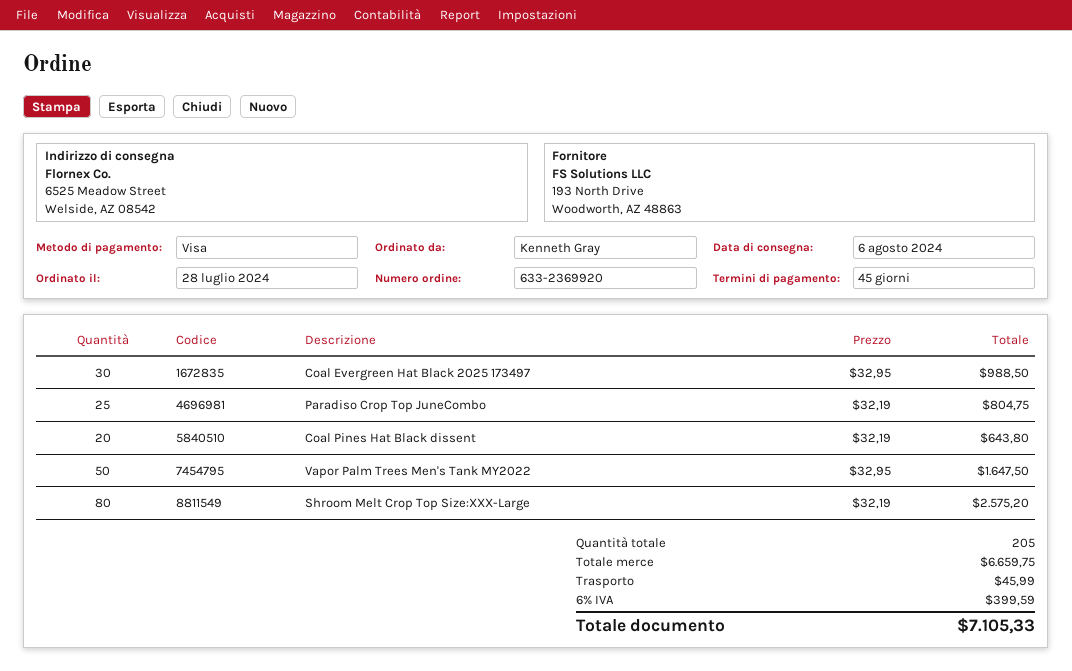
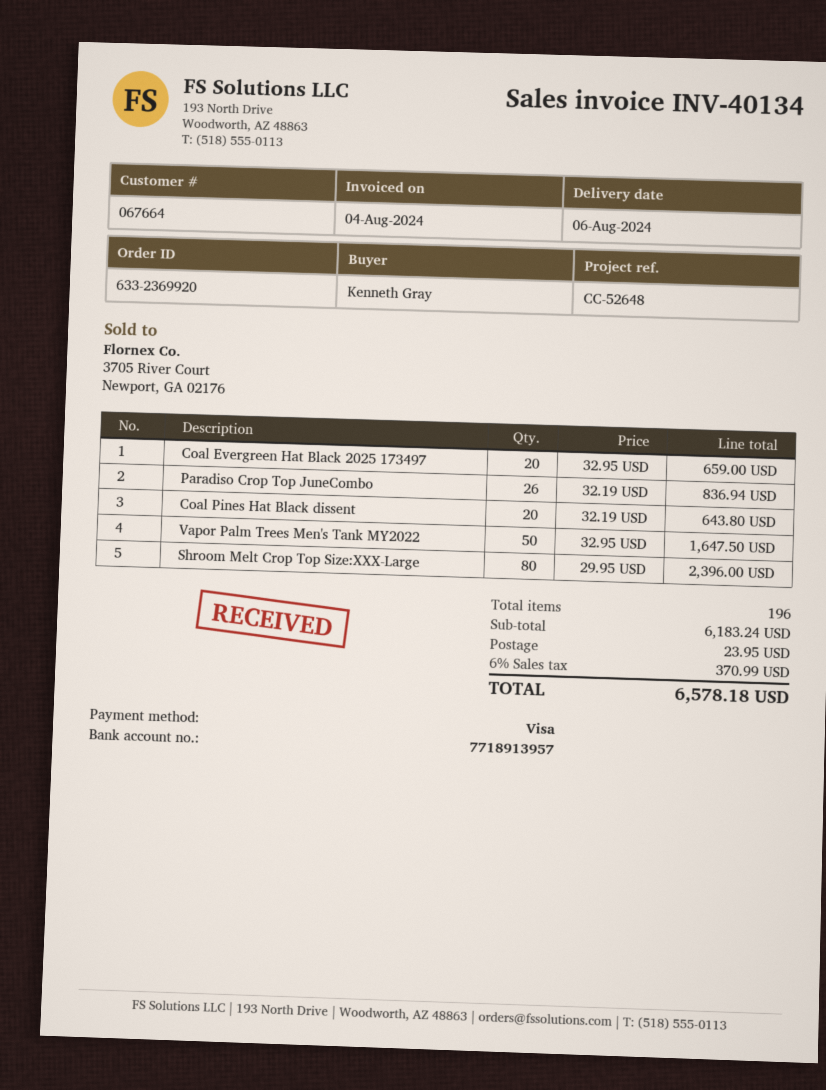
Coal Evergreen Hat Black 2025 173497: 30 x 32.95 = 988.50 -> 20 x 32.95 = 659.00
Paradiso Crop Top JuneCombo: 25 x 32.19 = 804.75 -> 26 x 32.19 = 836.94
Shroom Melt Crop Top Size:XXX-Large: 80 x 32.19 = 2575.20 -> 80 x 29.95 = 2396.00
total quantity: 205 -> 196
subtotal: 6659.75 -> 6183.24
shipping: 45.99 -> 23.95
tax: 6% = 399.59 -> 6% = 370.99
total: 7105.33 -> 6578.18

